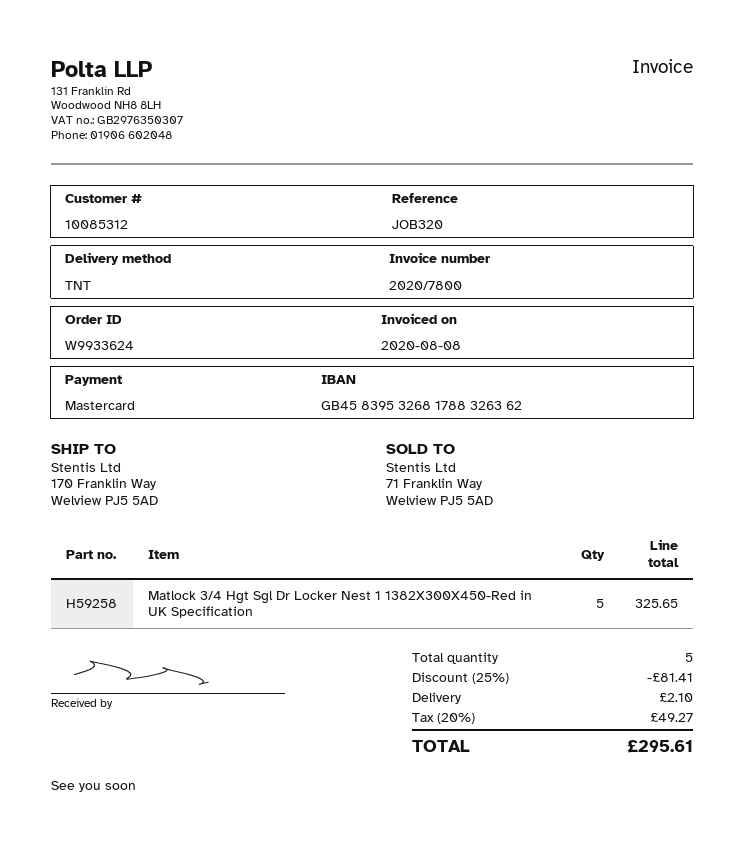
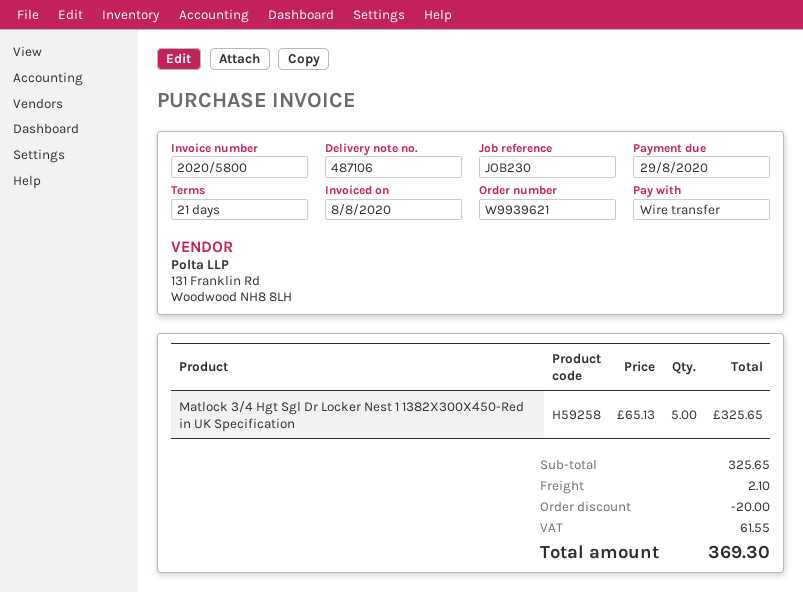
order number: W9933624 -> W9939621
invoice number: 2020/7800 -> 2020/5800
reference: JOB320 -> JOB230
payment method: Mastercard -> bank transfer
discount: 81.41 -> 20.00
tax: 49.27 -> 61.55
total: 295.61 -> 369.30

